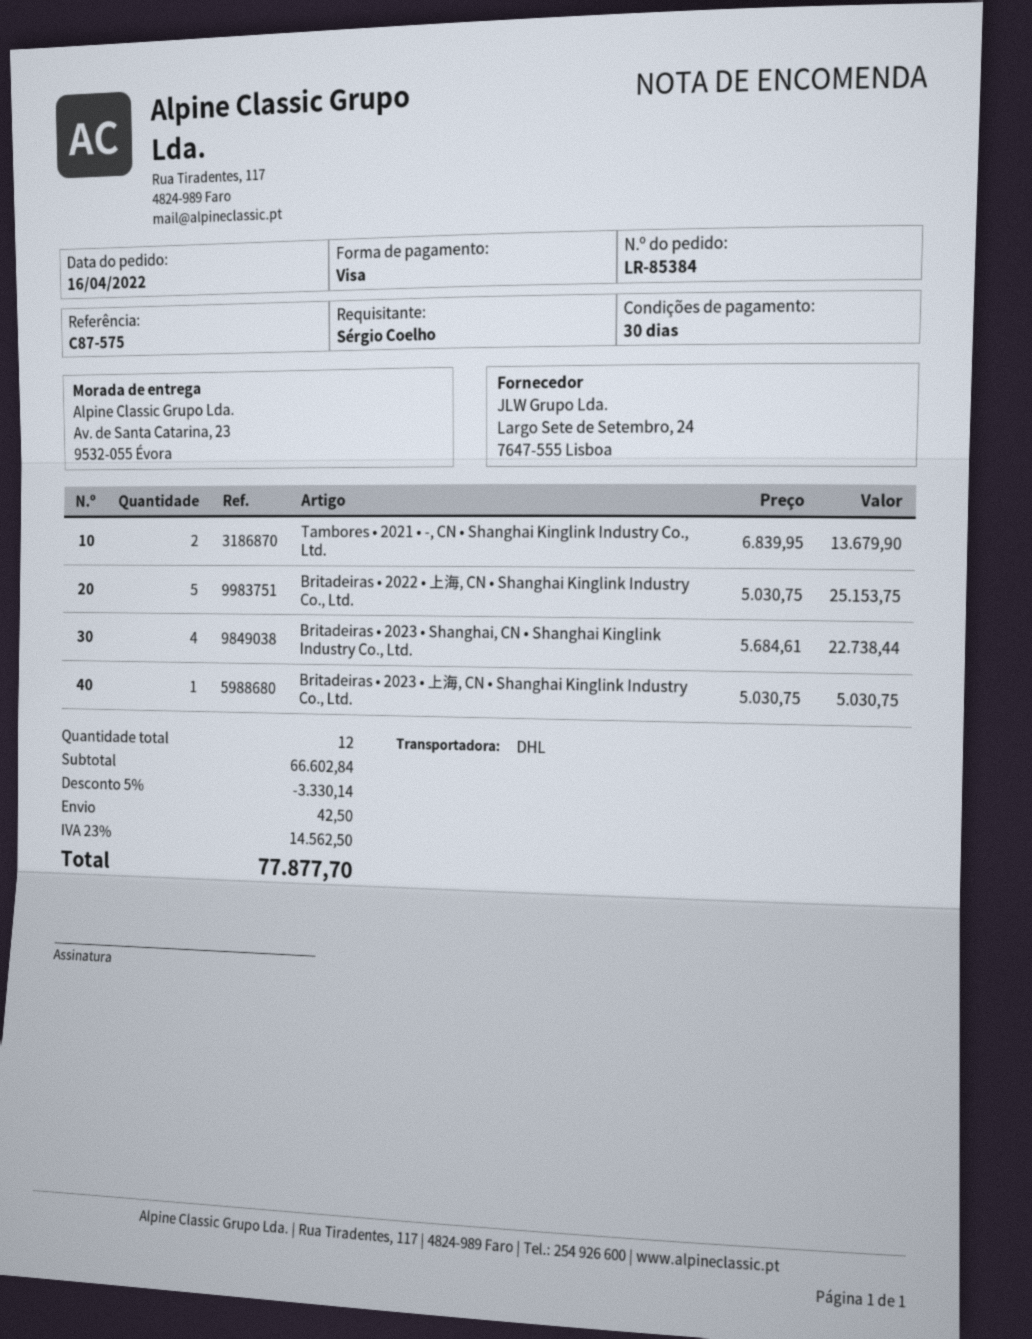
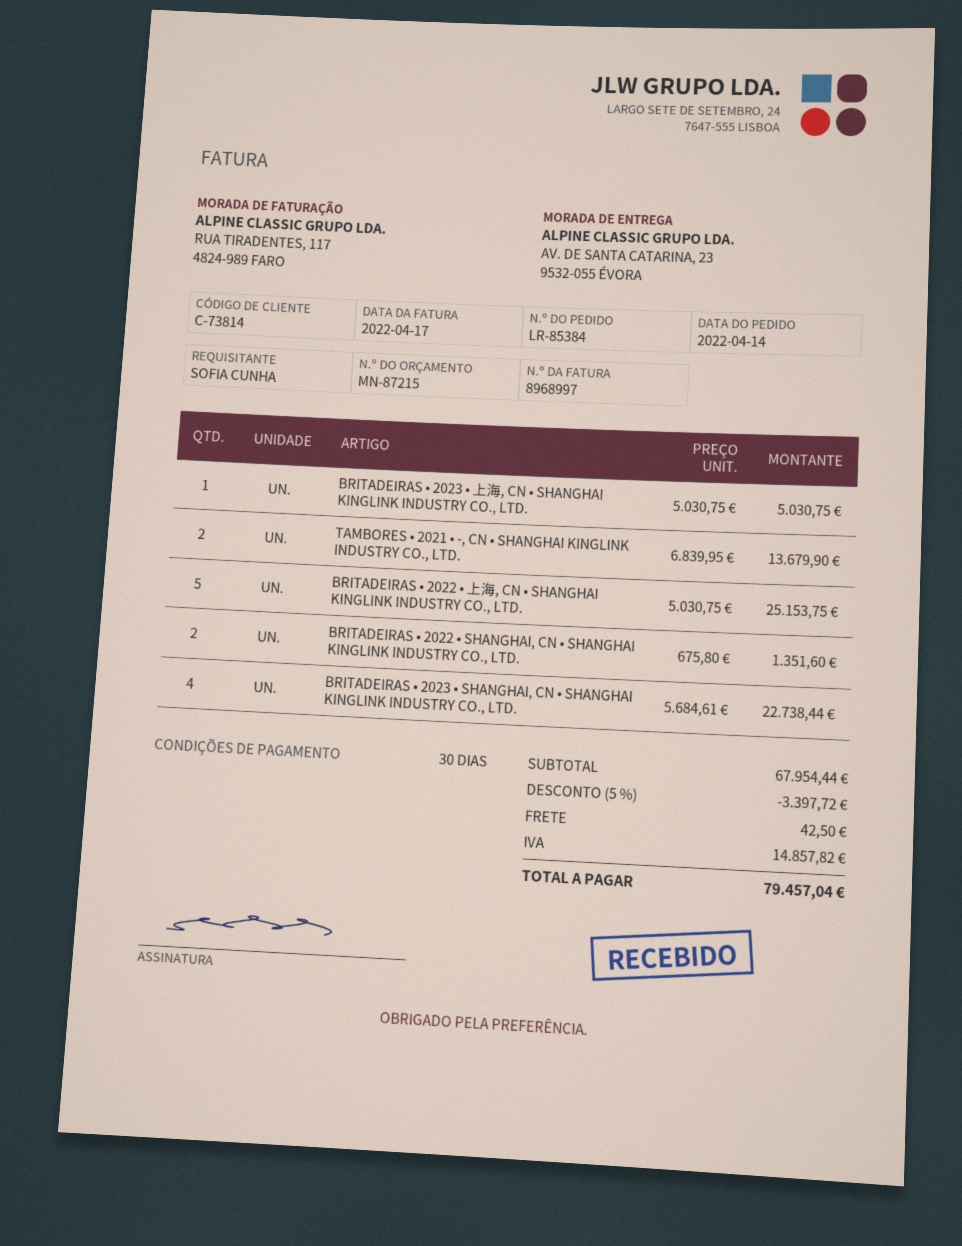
order date: 2022-04-16 -> 2022-04-14
ordered by: Sérgio Coelho -> SOFIA CUNHA
BRITADEIRAS • 2022 • SHANGHAI, CN • SHANGHAI KINGLINK INDUSTRY CO., LTD.: none -> 2 x 675.80 = 1351.60
subtotal: 66602.84 -> 67954.44
discount: 5% = 3330.14 -> 5% = 3397.72
tax: 14562.50 -> 14857.82
total: 77877.70 -> 79457.04

